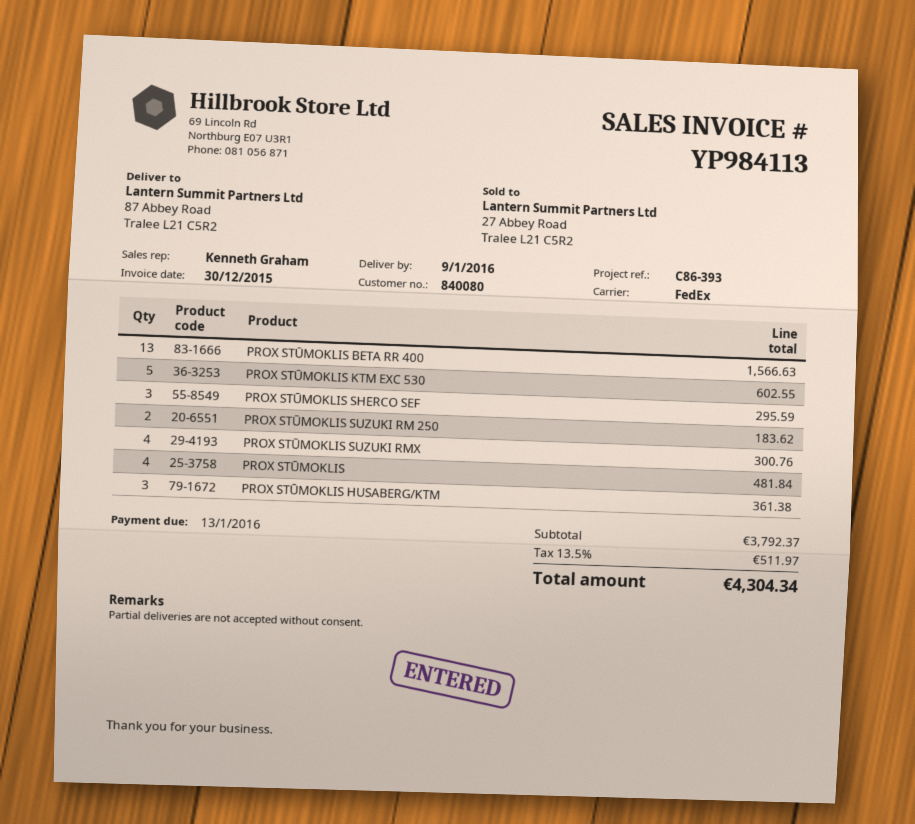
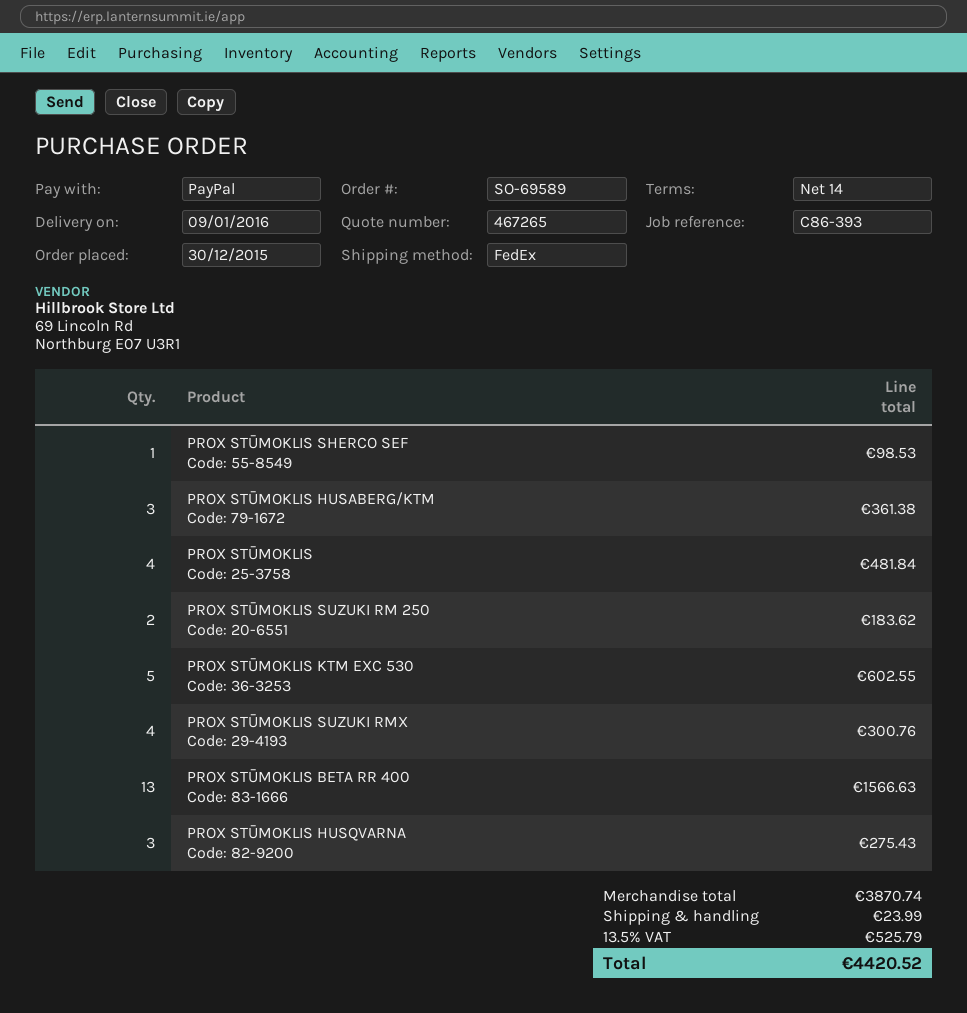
PROX STŪMOKLIS SHERCO SEF: 3 for 295.59 -> 1 for 98.53
PROX STŪMOKLIS HUSQVARNA: none -> 3 for 275.43
subtotal: 3792.37 -> 3870.74
shipping: none -> 23.99
tax: 13.5% = 511.97 -> 13.5% = 525.79
total: 4304.34 -> 4420.52

